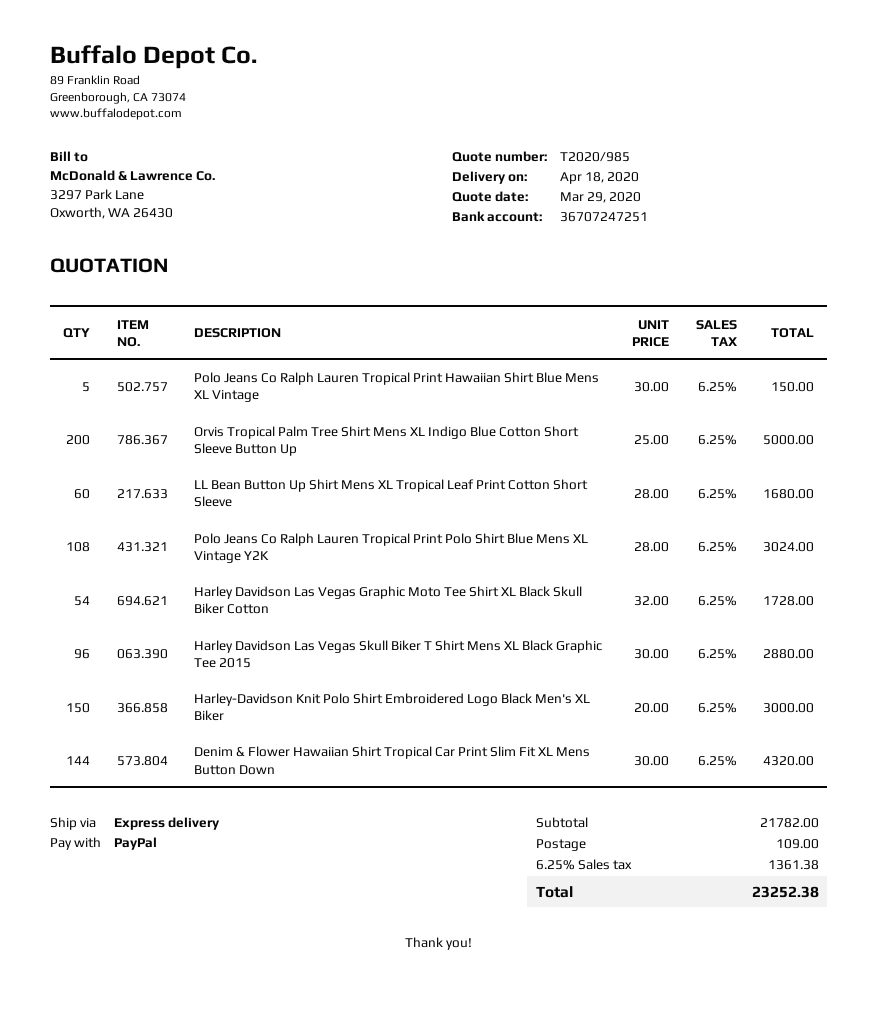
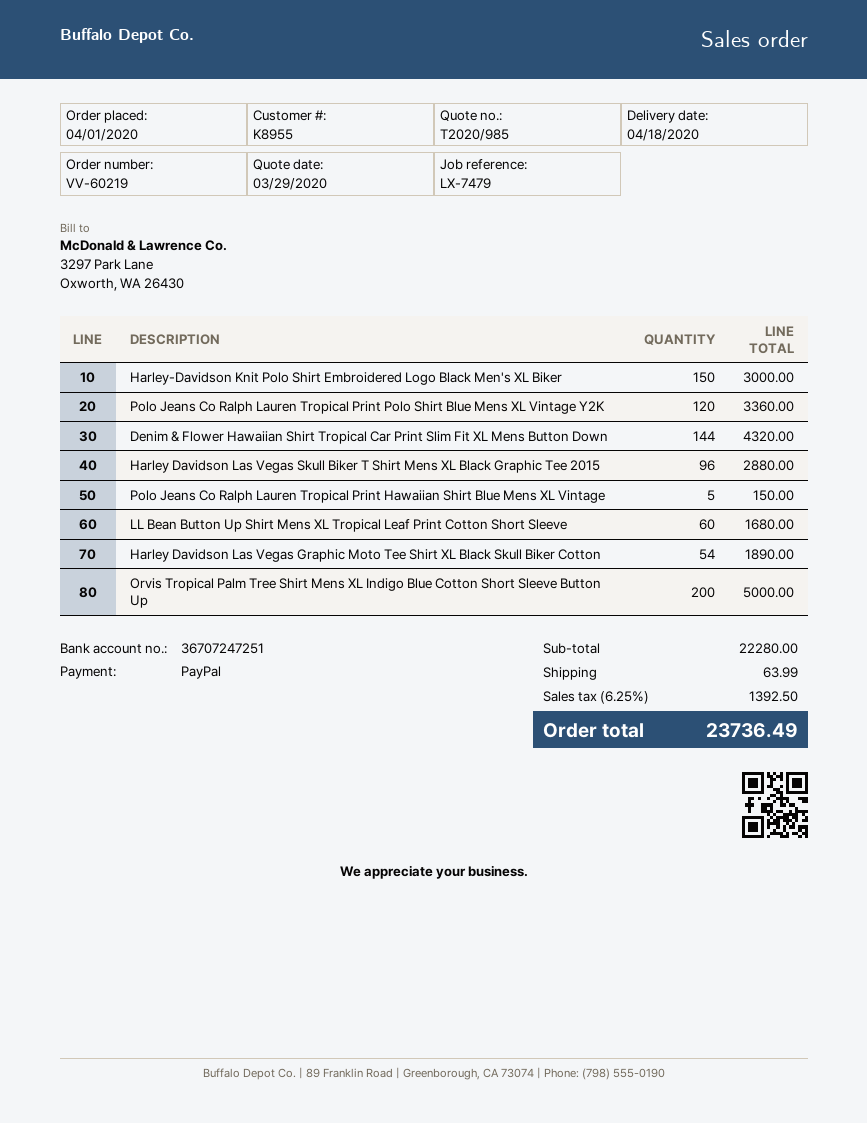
Polo Jeans Co Ralph Lauren Tropical Print Polo Shirt Blue Mens XL Vintage Y2K: 108 for 3024.00 -> 120 for 3360.00
Harley Davidson Las Vegas Graphic Moto Tee Shirt XL Black Skull Biker Cotton: 54 for 1728.00 -> 54 for 1890.00
subtotal: 21782.00 -> 22280.00
shipping: 109.00 -> 63.99
tax: 6.25% = 1361.38 -> 6.25% = 1392.50
total: 23252.38 -> 23736.49

